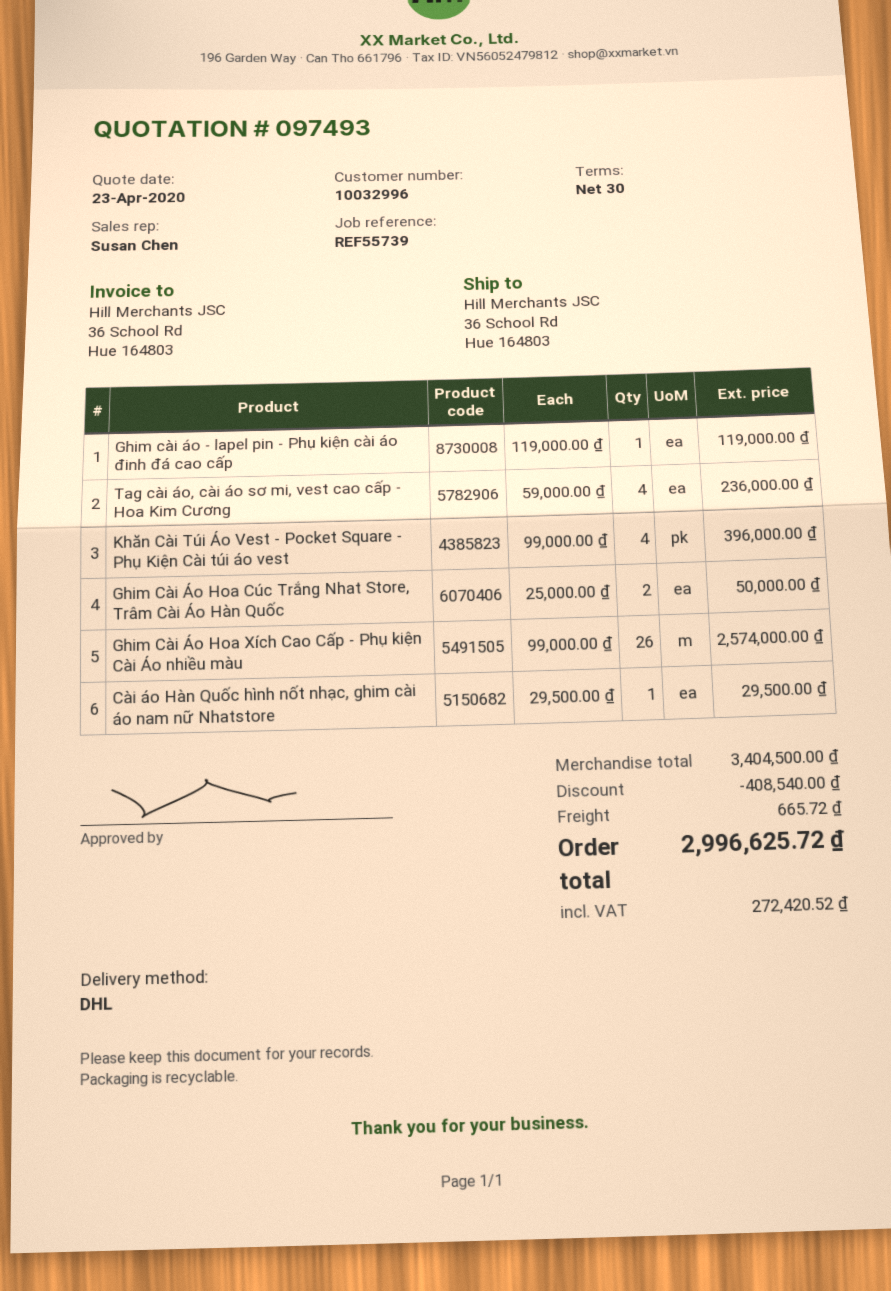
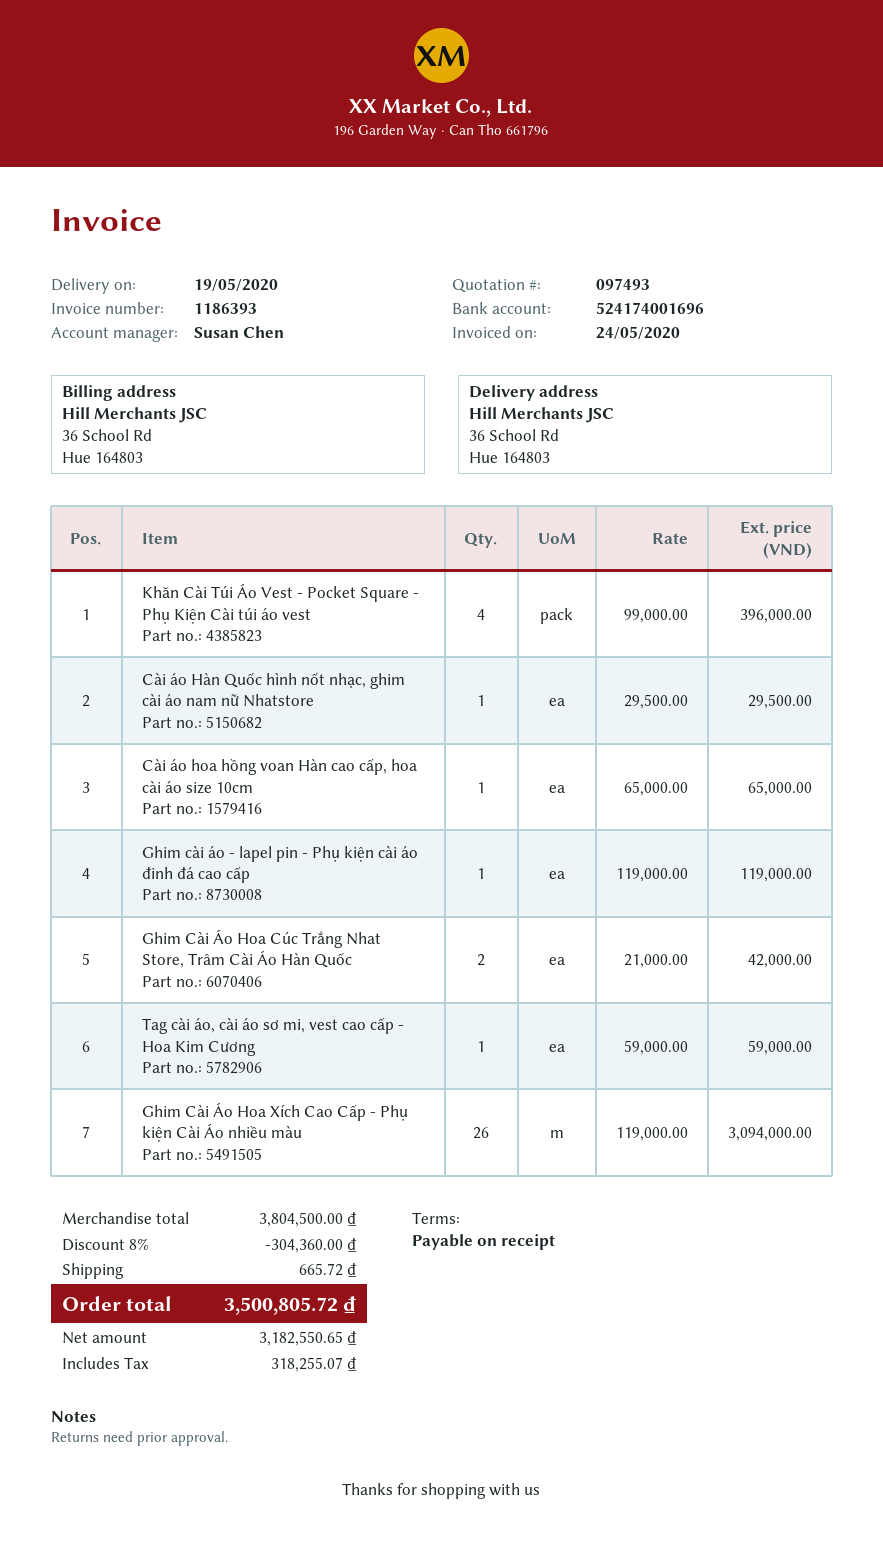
payment terms: 30 days -> on receipt
Tag cài áo, cài áo sơ mi, vest cao cấp - Hoa Kim Cương: 4 x 59000.00 = 236000.00 -> 1 x 59000.00 = 59000.00
Ghim Cài Áo Hoa Cúc Trắng Nhat Store, Trâm Cài Áo Hàn Quốc: 2 x 25000.00 = 50000.00 -> 2 x 21000.00 = 42000.00
Ghim Cài Áo Hoa Xích Cao Cấp - Phụ kiện Cài Áo nhiều màu: 26 x 99000.00 = 2574000.00 -> 26 x 119000.00 = 3094000.00
Cài áo hoa hồng voan Hàn cao cấp, hoa cài áo size 10cm: none -> 1 x 65000.00 = 65000.00
subtotal: 3404500.00 -> 3804500.00
discount: 408540.00 -> 304360.00
tax: 272420.52 -> 318255.07
total: 2996625.72 -> 3500805.72

